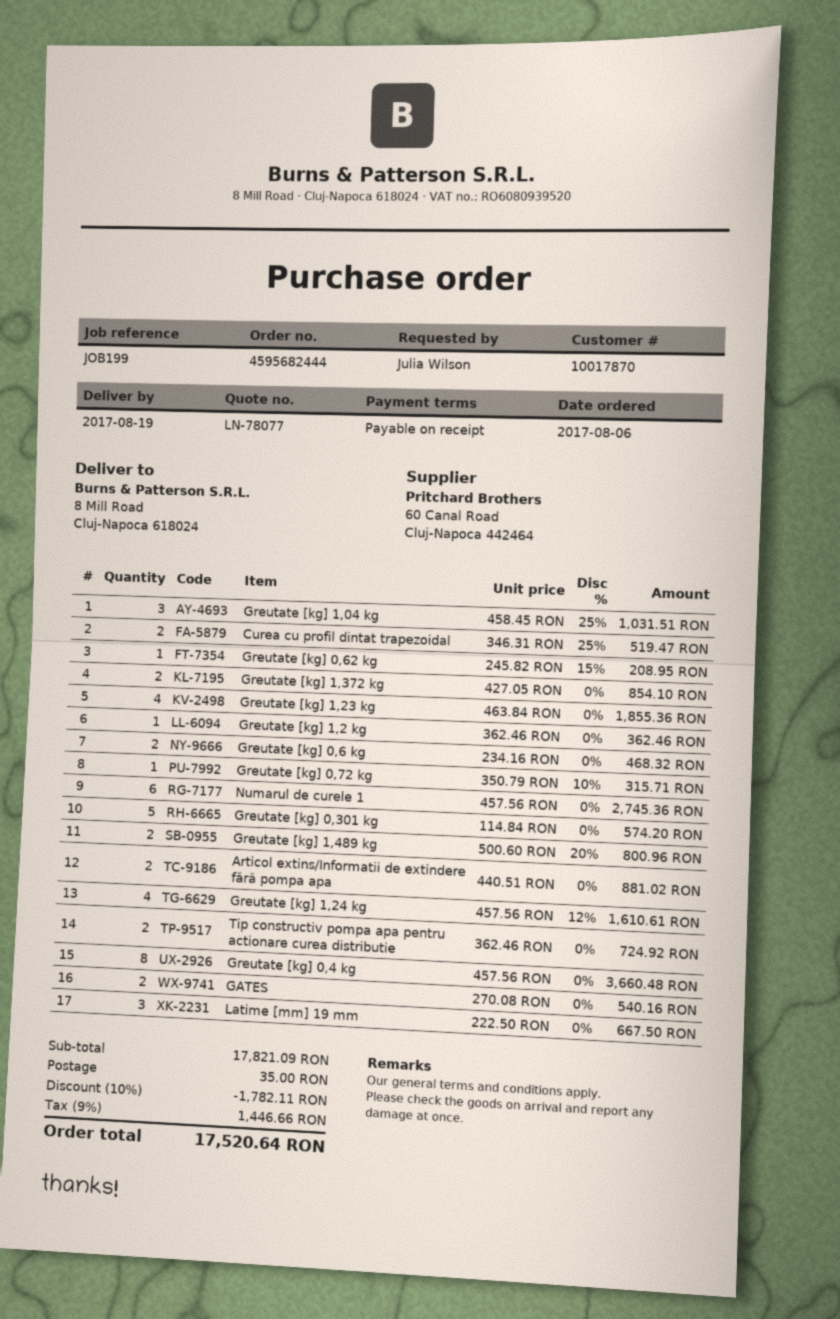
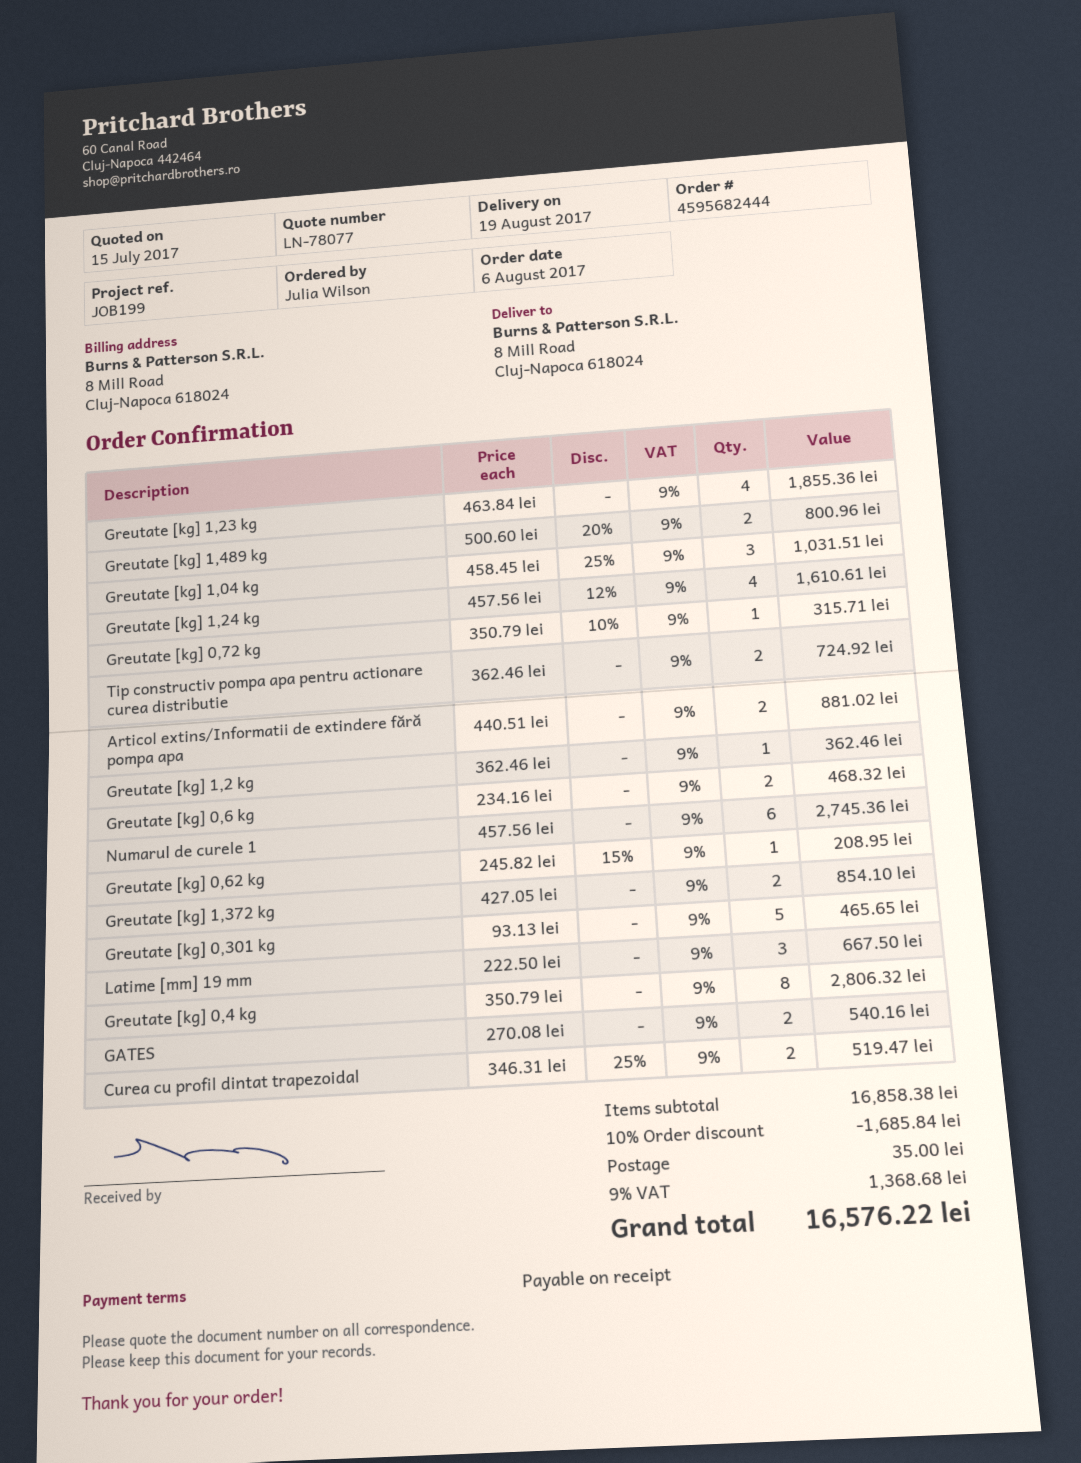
Greutate [kg] 0,301 kg: 5 x 114.84 = 574.20 -> 5 x 93.13 = 465.65
Greutate [kg] 0,4 kg: 8 x 457.56 = 3660.48 -> 8 x 350.79 = 2806.32
subtotal: 17821.09 -> 16858.38
discount: 10% = 1782.11 -> 10% = 1685.84
tax: 9% = 1446.66 -> 9% = 1368.68
total: 17520.64 -> 16576.22

